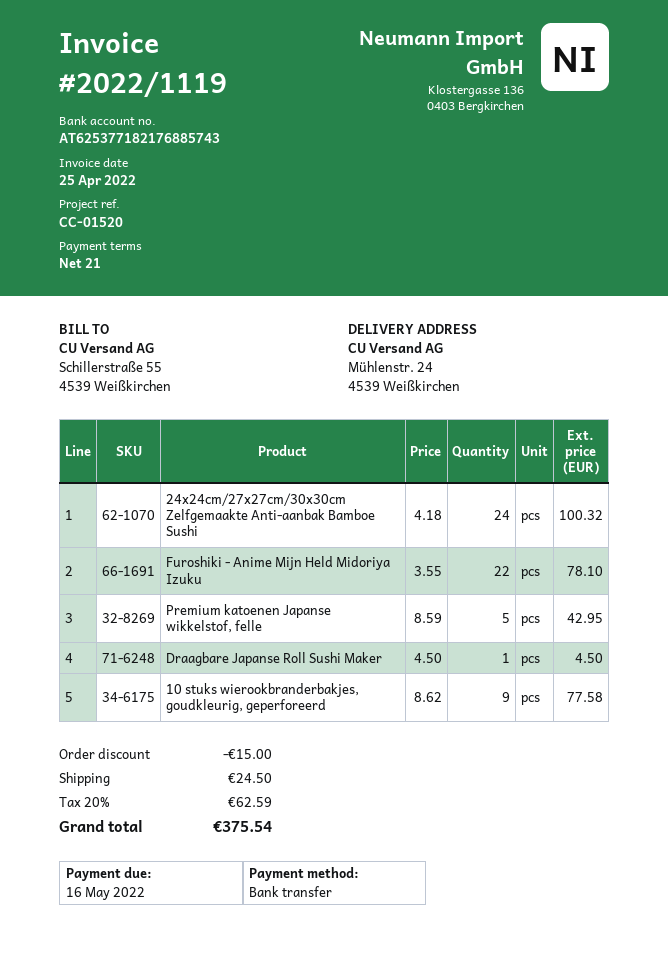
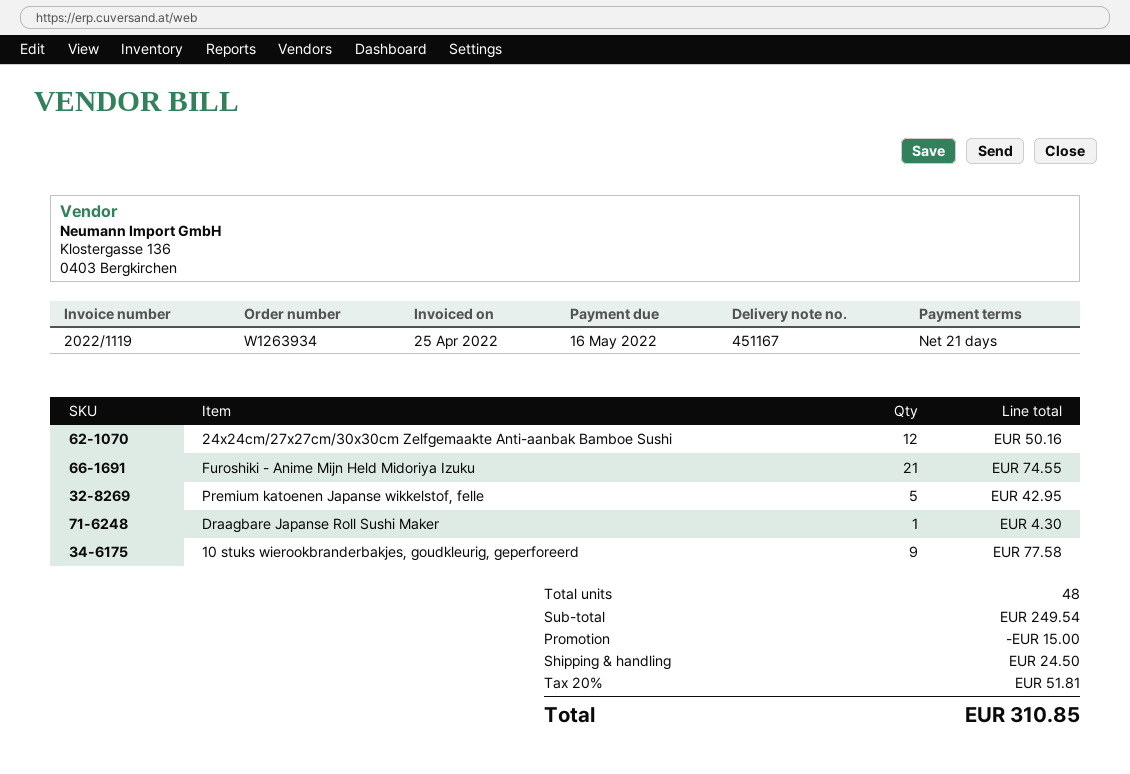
24x24cm/27x27cm/30x30cm Zelfgemaakte Anti-aanbak Bamboe Sushi: 24 for 100.32 -> 12 for 50.16
Furoshiki - Anime Mijn Held Midoriya Izuku: 22 for 78.10 -> 21 for 74.55
Draagbare Japanse Roll Sushi Maker: 1 for 4.50 -> 1 for 4.30
tax: 20% = 62.59 -> 20% = 51.81
total: 375.54 -> 310.85

